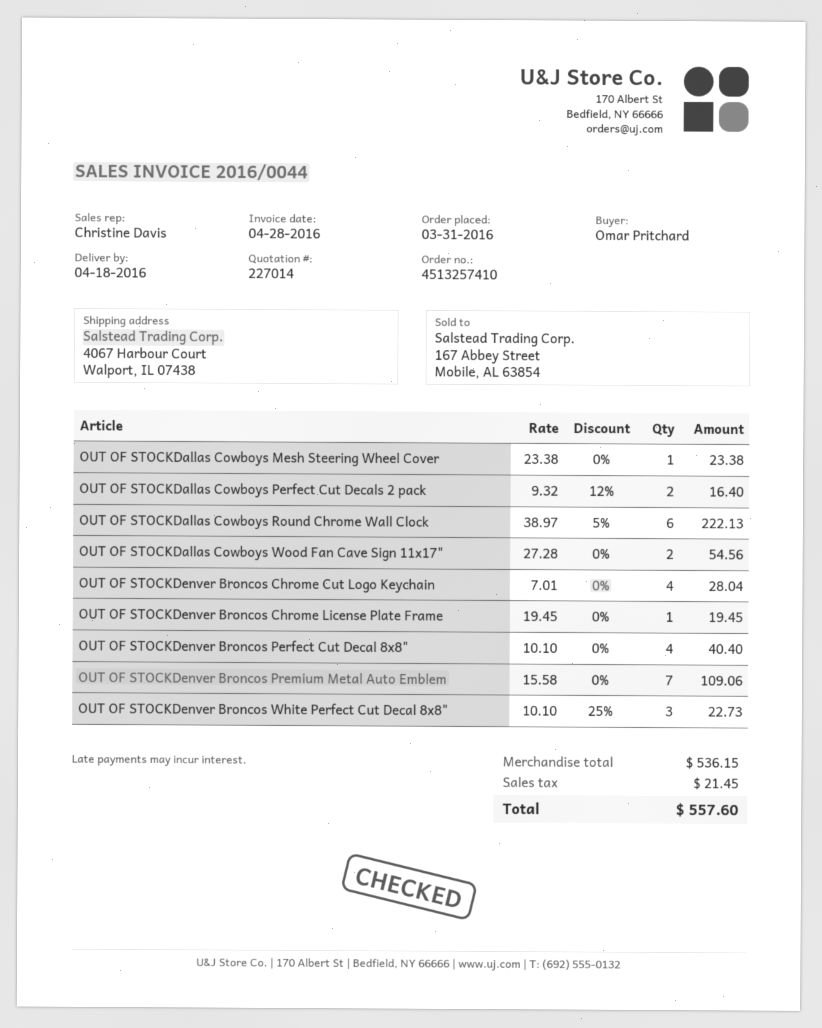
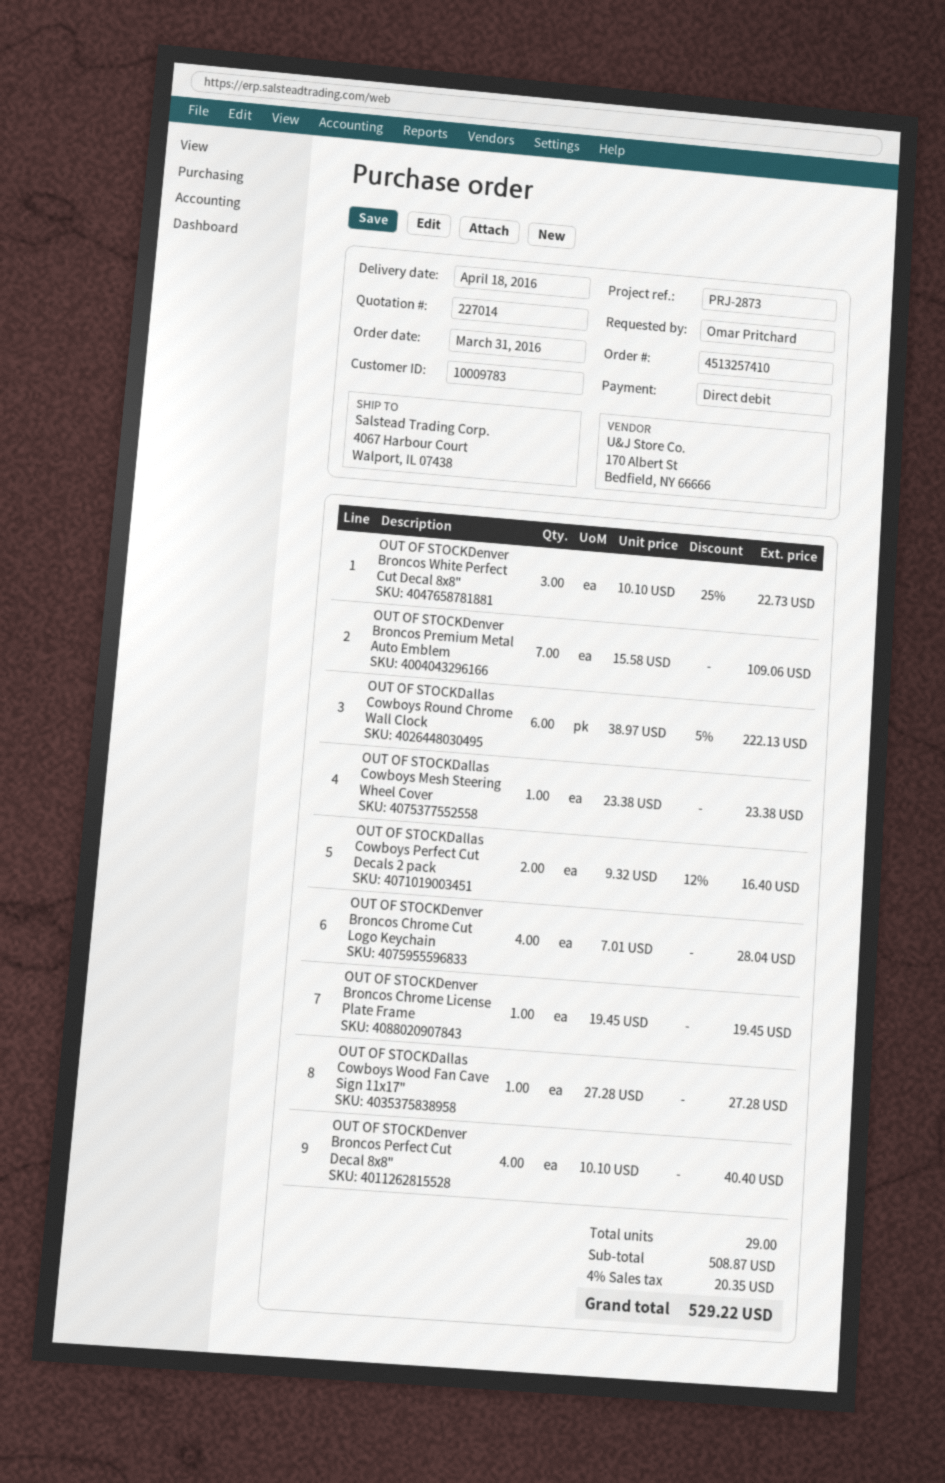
OUT OF STOCKDallas Cowboys Wood Fan Cave Sign 11x17": 2 x 27.28 = 54.56 -> 1 x 27.28 = 27.28
subtotal: 536.15 -> 508.87
tax: 21.45 -> 20.35
total: 557.60 -> 529.22

